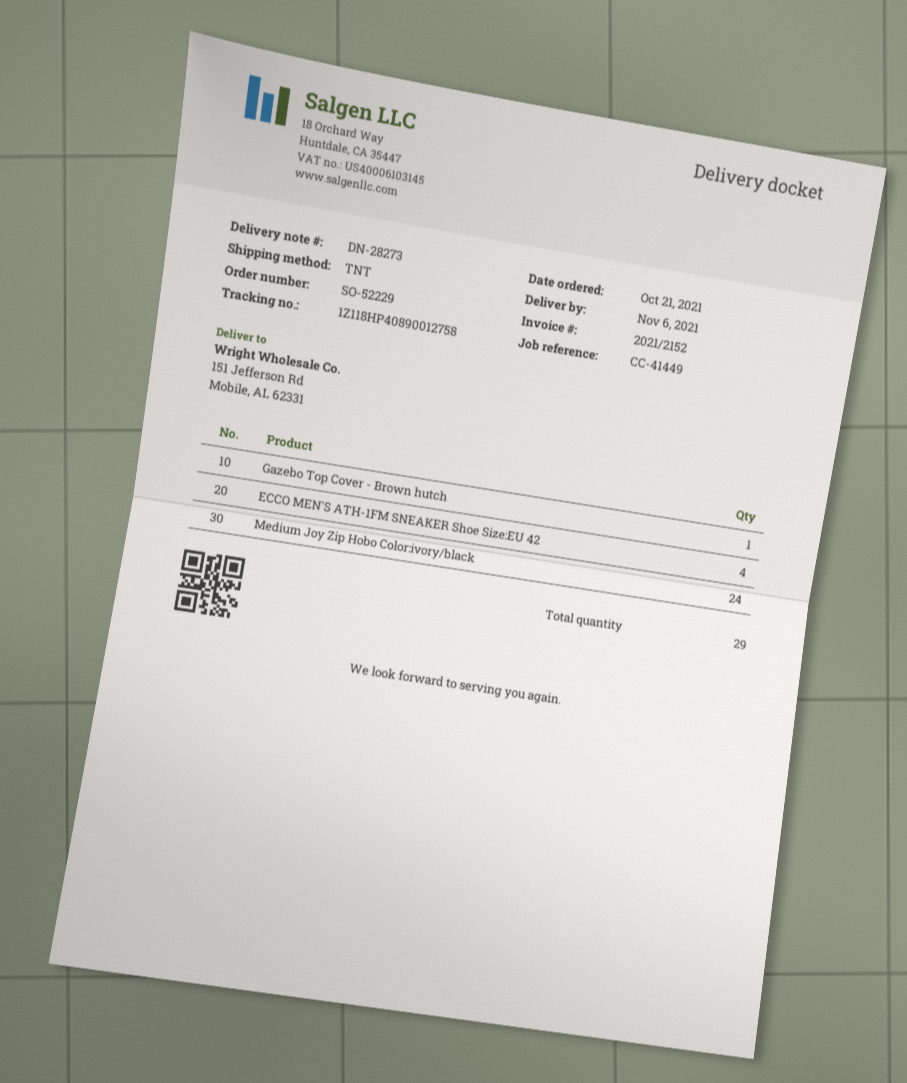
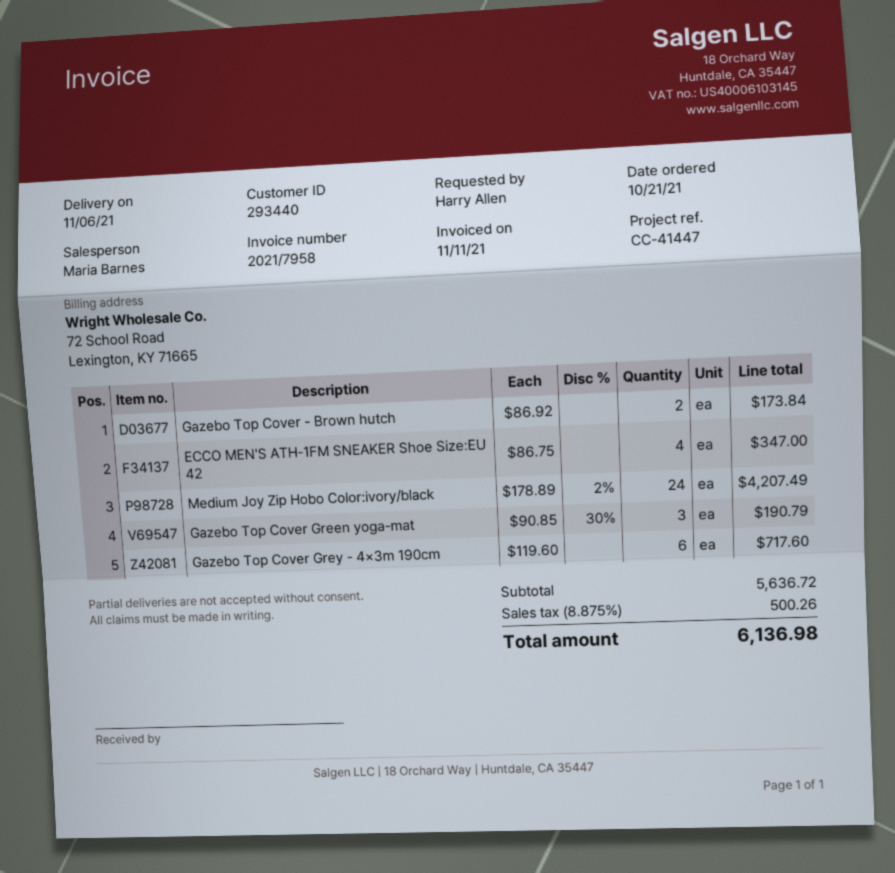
invoice number: 2021/2152 -> 2021/7958
reference: CC-41449 -> CC-41447
Gazebo Top Cover - Brown hutch: 1 -> 2
Gazebo Top Cover Green yoga-mat: none -> 3
Gazebo Top Cover Grey - 4×3m 190cm: none -> 6

